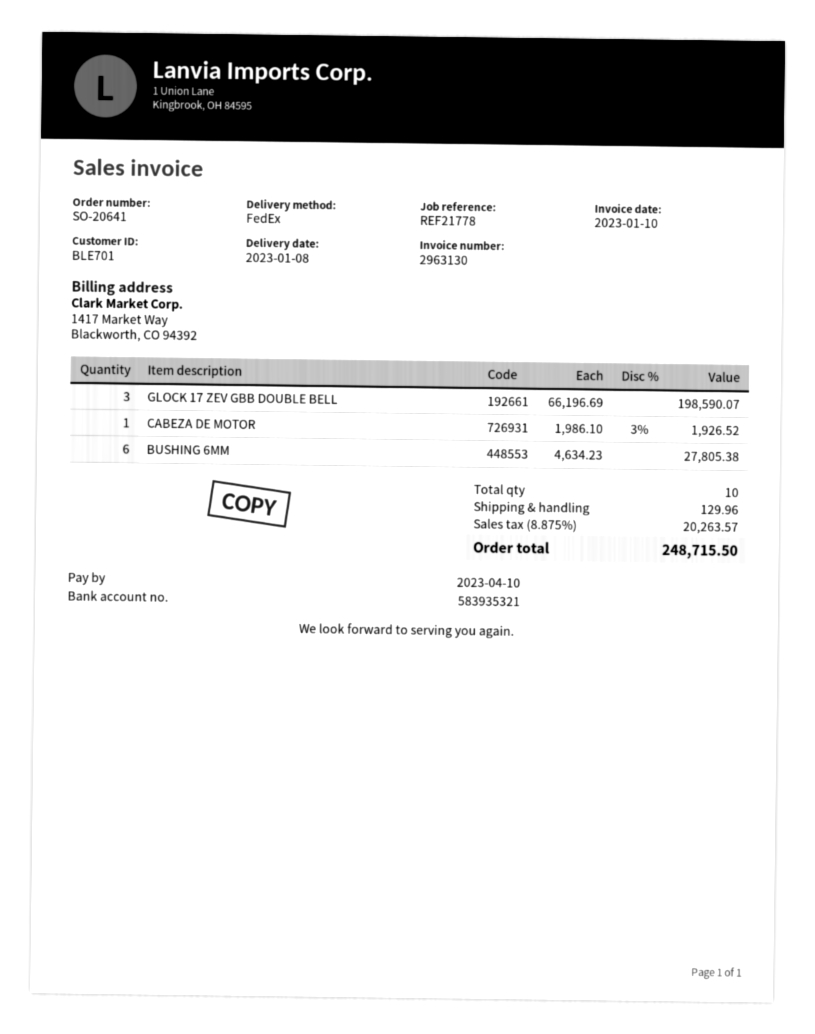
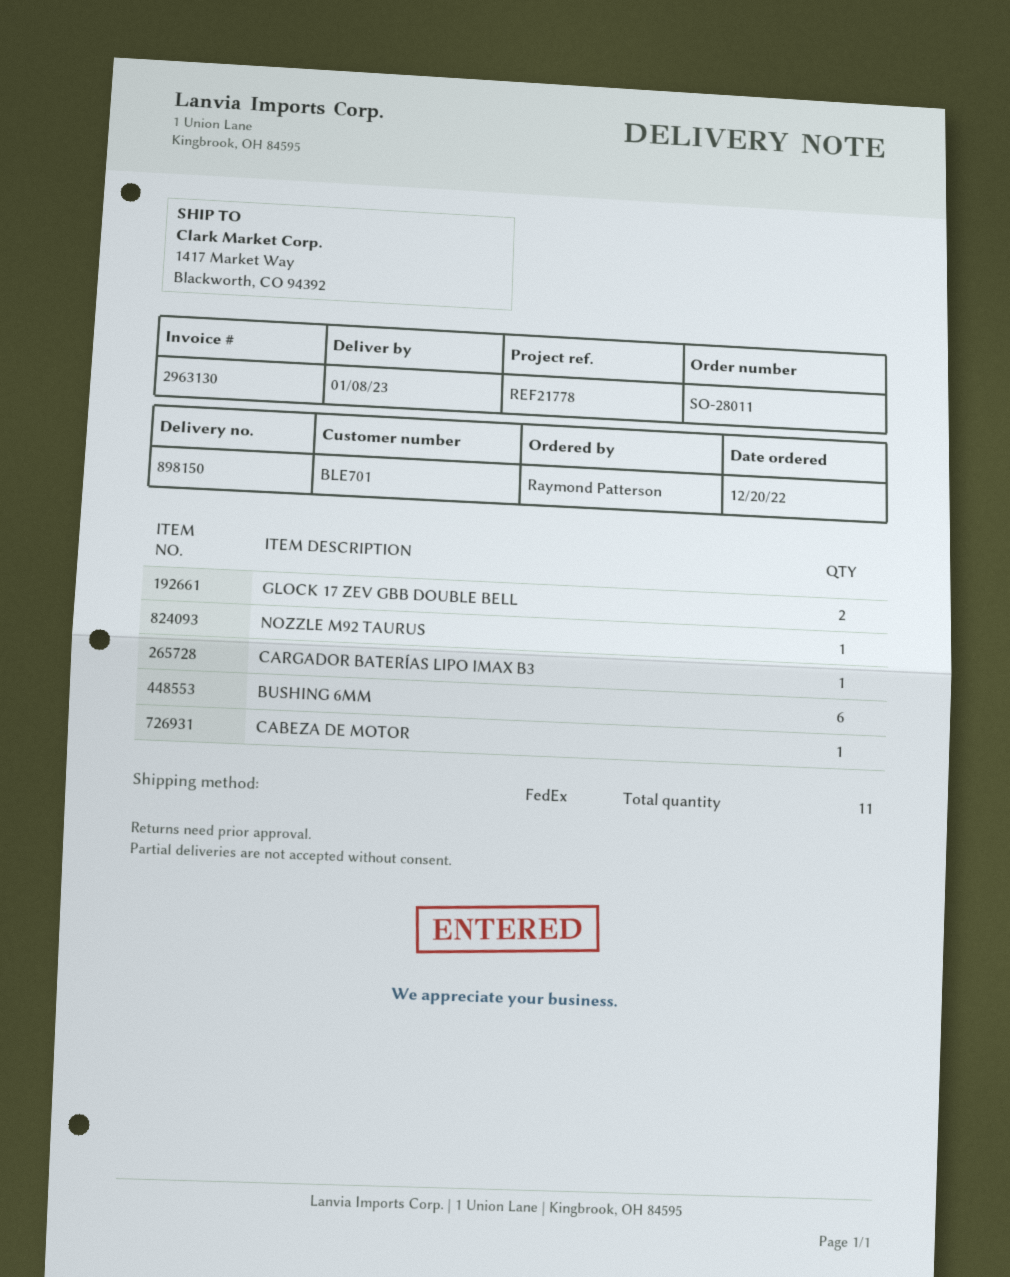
order number: SO-20641 -> SO-28011
GLOCK 17 ZEV GBB DOUBLE BELL: 3 -> 2
NOZZLE M92 TAURUS: none -> 1
CARGADOR BATERÍAS LIPO IMAX B3: none -> 1
total quantity: 10 -> 11

